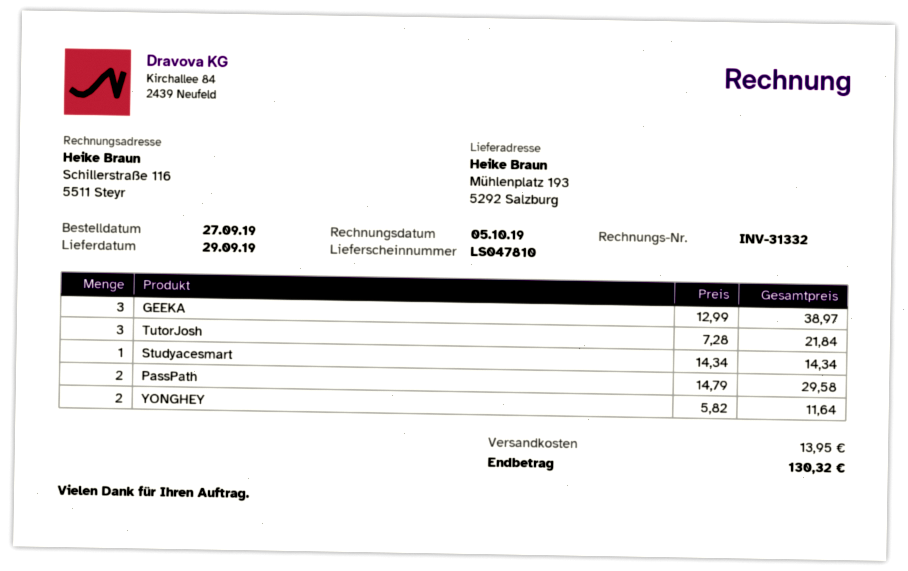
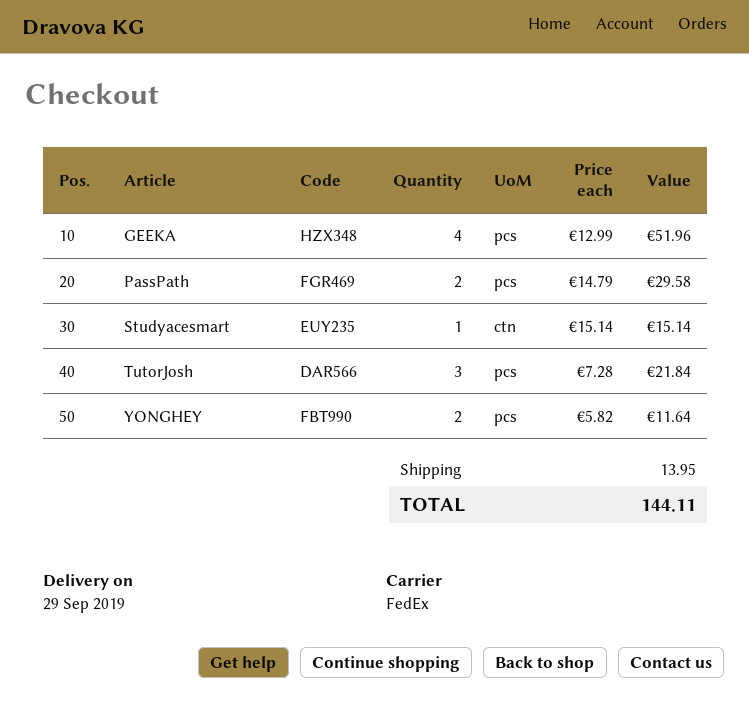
GEEKA: 3 x 12.99 = 38.97 -> 4 x 12.99 = 51.96
Studyacesmart: 1 x 14.34 = 14.34 -> 1 x 15.14 = 15.14
total: 130.32 -> 144.11

